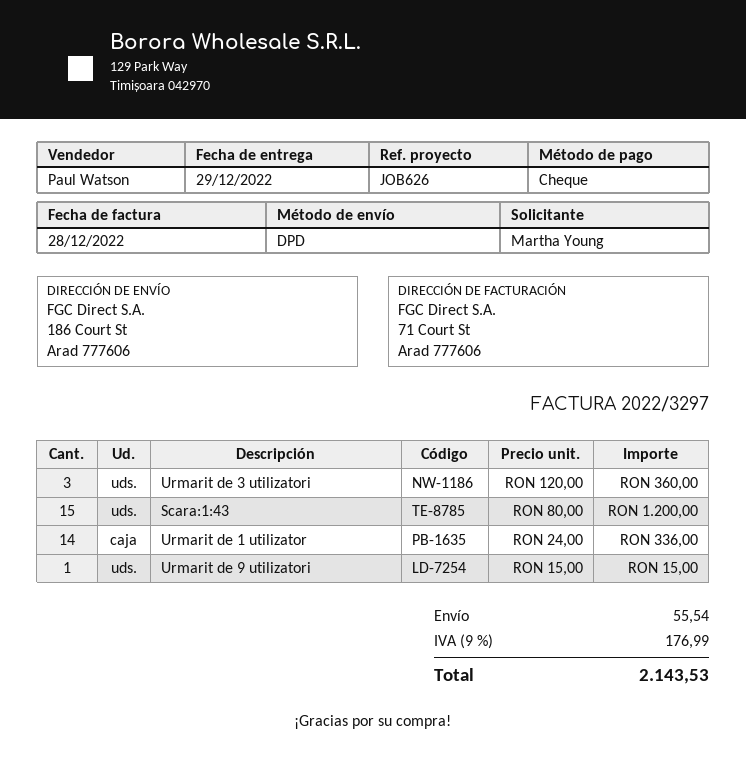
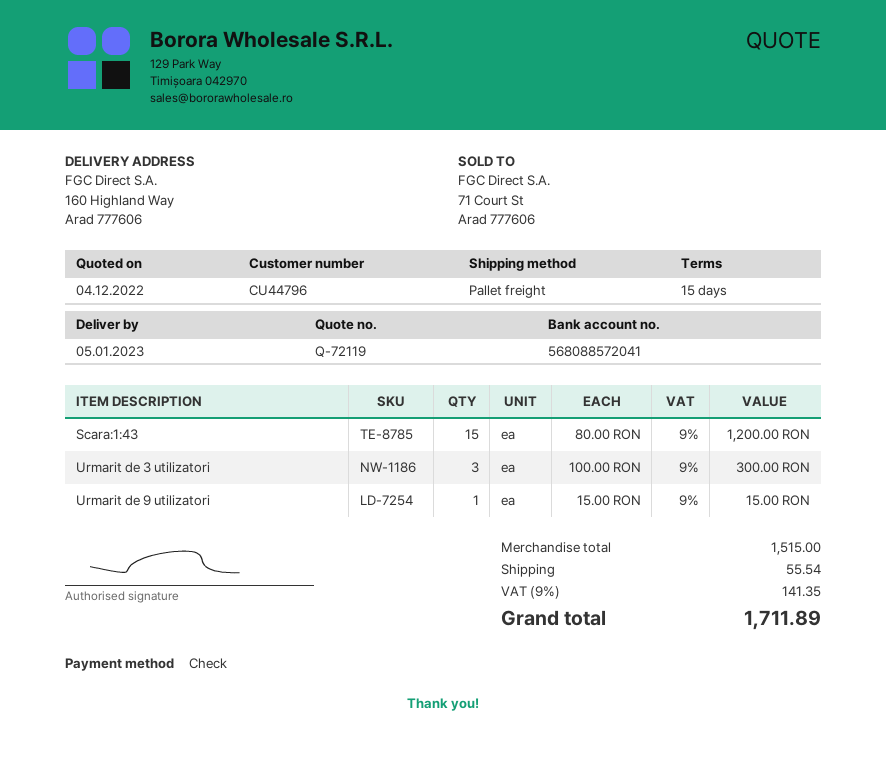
delivery date: 2022-12-29 -> 2023-01-05
shipping method: DPD -> pallet freight
ship to: 186 Court St, Arad 777606 -> 160 Highland Way, Arad 777606
Urmarit de 3 utilizatori: 3 x 120.00 = 360.00 -> 3 x 100.00 = 300.00
Urmarit de 1 utilizator: 14 x 24.00 = 336.00 -> none
tax: 9% = 176.99 -> 9% = 141.35
total: 2143.53 -> 1711.89

